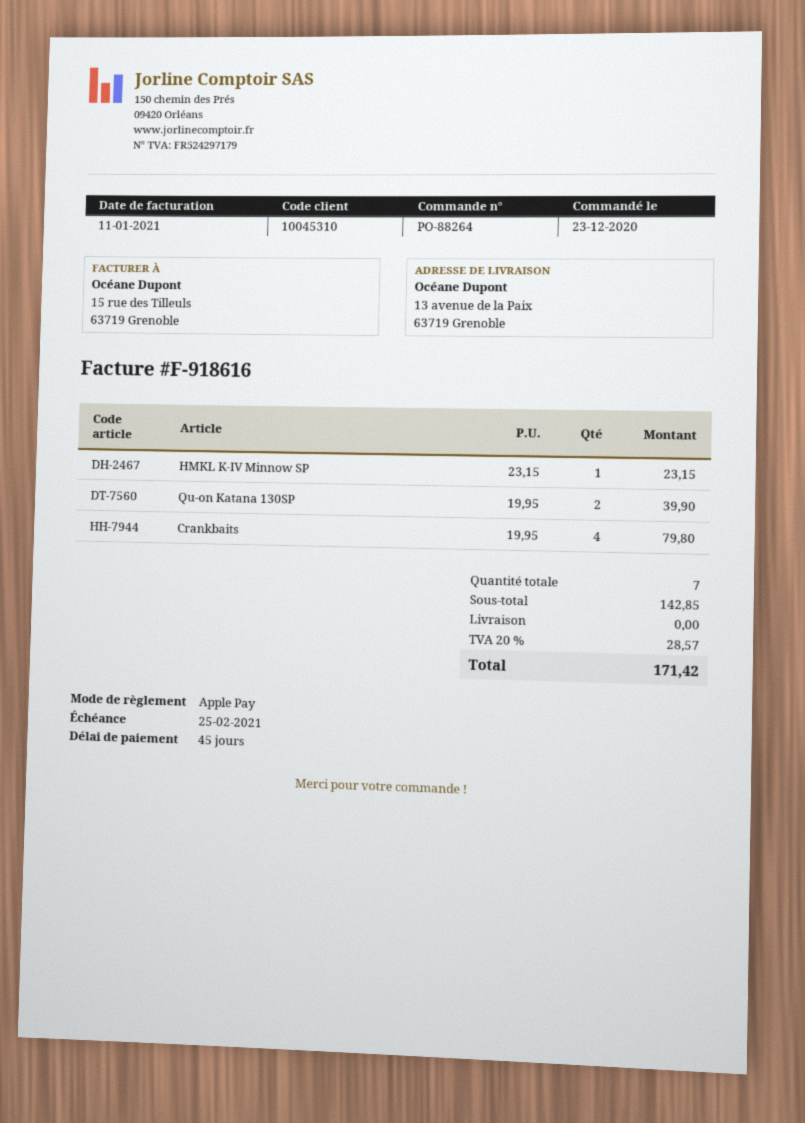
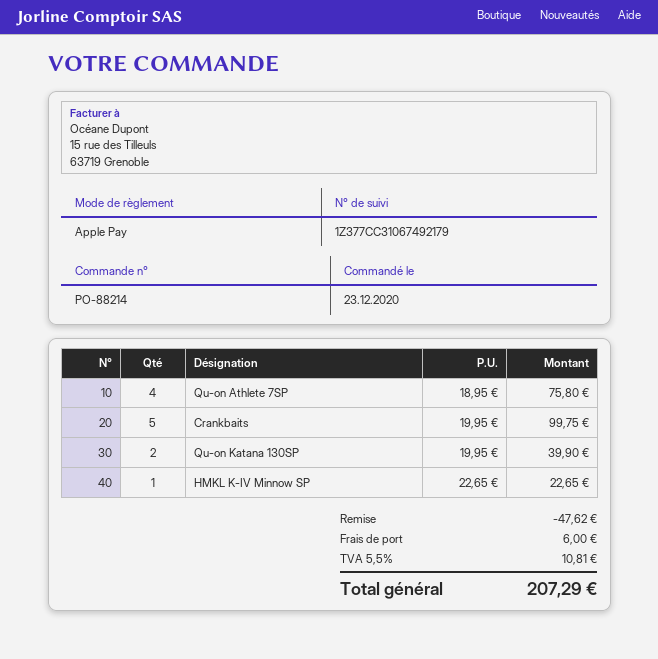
order number: PO-88264 -> PO-88214
HMKL K-IV Minnow SP: 1 x 23.15 = 23.15 -> 1 x 22.65 = 22.65
Crankbaits: 4 x 19.95 = 79.80 -> 5 x 19.95 = 99.75
Qu-on Athlete 7SP: none -> 4 x 18.95 = 75.80
discount: none -> 47.62
shipping: 0.00 -> 6.00
tax: 20% = 28.57 -> 5.5% = 10.81
total: 171.42 -> 207.29

